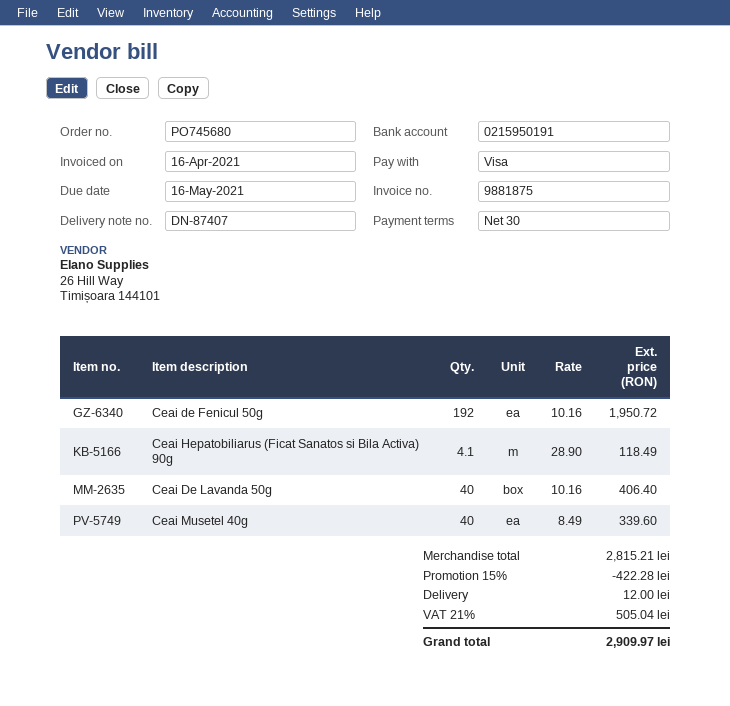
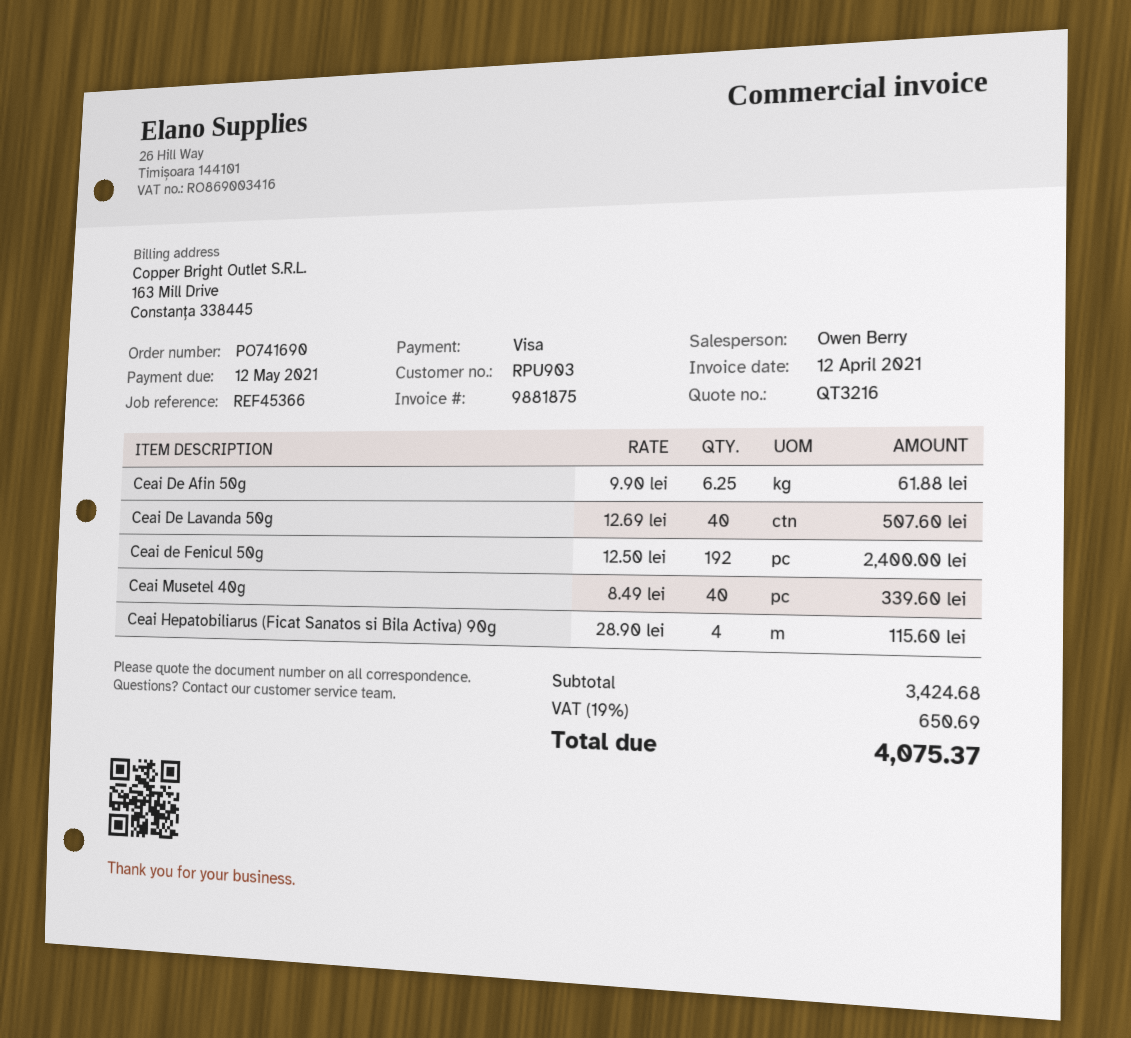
order number: PO745680 -> PO741690
invoice date: 2021-04-16 -> 2021-04-12
due date: 2021-05-16 -> 2021-05-12
Ceai de Fenicul 50g: 192 x 10.16 = 1950.72 -> 192 x 12.50 = 2400.00
Ceai Hepatobiliarus (Ficat Sanatos si Bila Activa) 90g: 4.1 x 28.90 = 118.49 -> 4 x 28.90 = 115.60
Ceai De Lavanda 50g: 40 x 10.16 = 406.40 -> 40 x 12.69 = 507.60
Ceai De Afin 50g: none -> 6.25 x 9.90 = 61.88
subtotal: 2815.21 -> 3424.68
discount: 15% = 422.28 -> none
shipping: 12.00 -> none
tax: 21% = 505.04 -> 19% = 650.69
total: 2909.97 -> 4075.37

